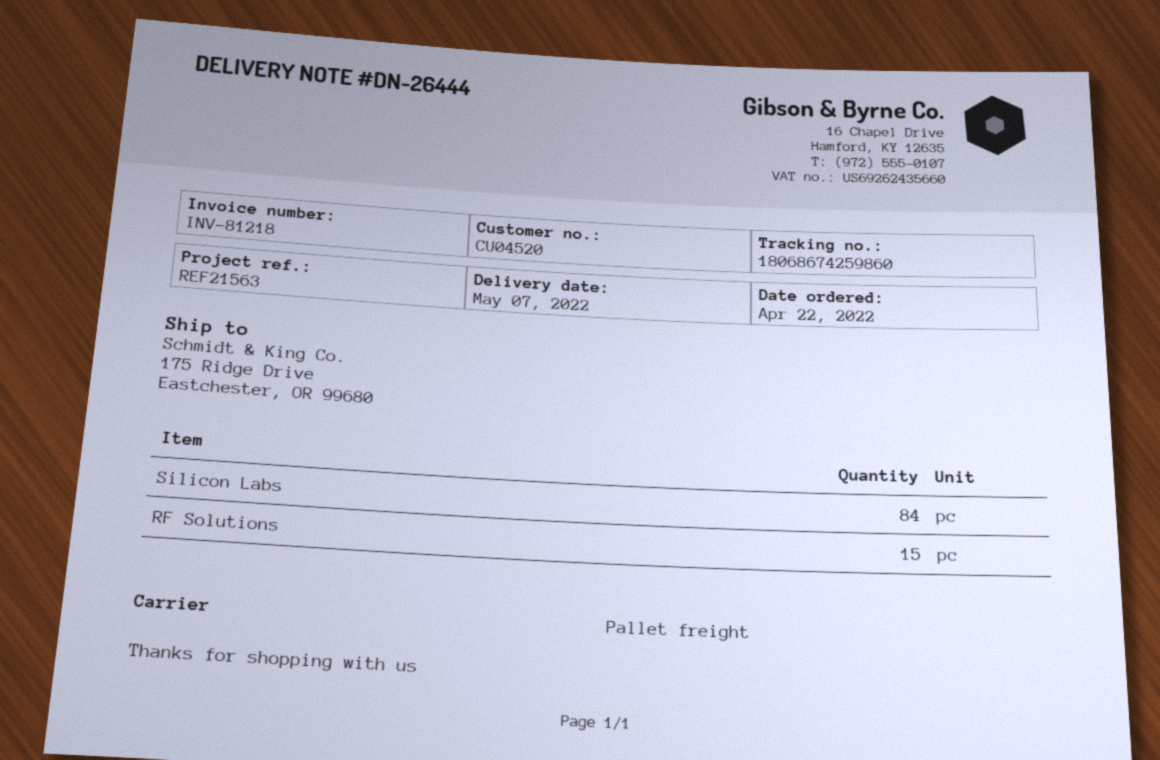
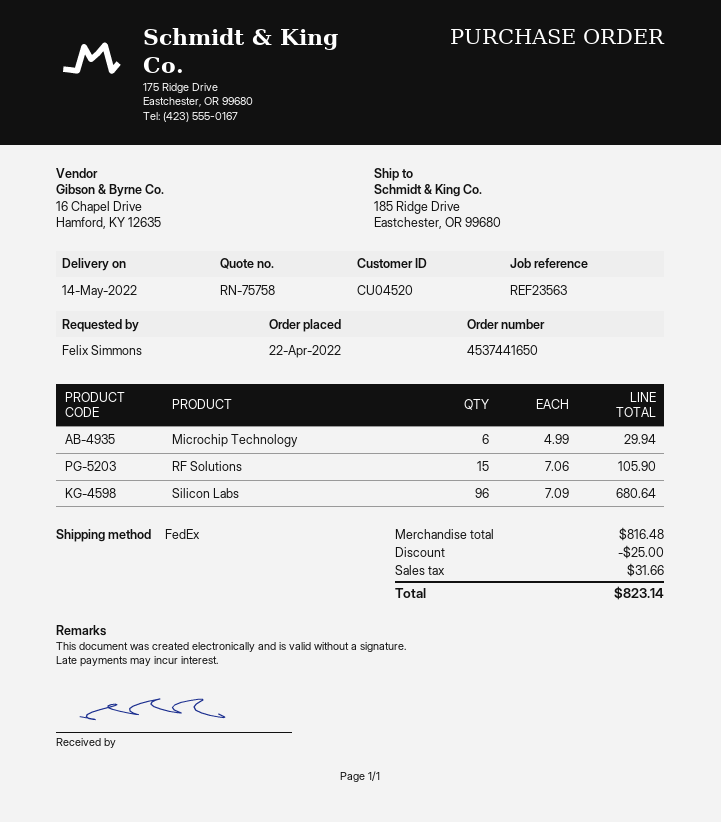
delivery date: 2022-05-07 -> 2022-05-14
reference: REF21563 -> REF23563
shipping method: pallet freight -> FedEx
ship to: 175 Ridge Drive, Eastchester, OR 99680 -> 185 Ridge Drive, Eastchester, OR 99680
Silicon Labs: 84 -> 96
Microchip Technology: none -> 6

